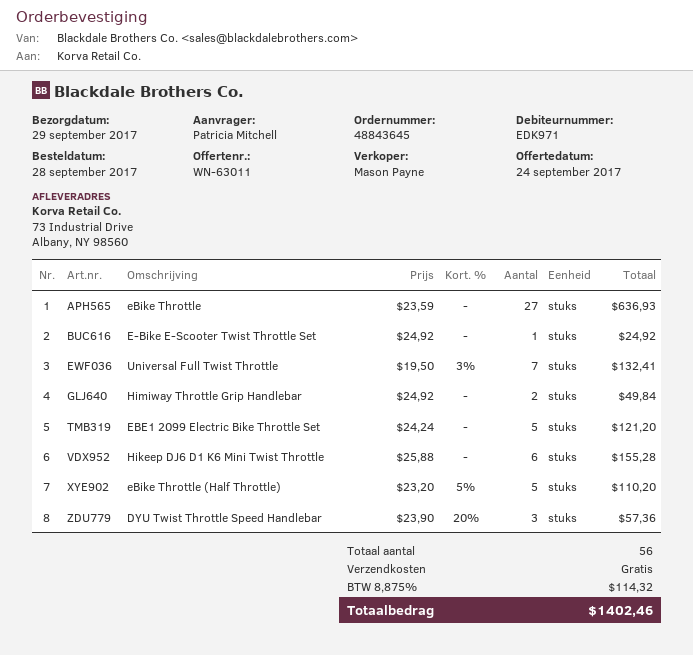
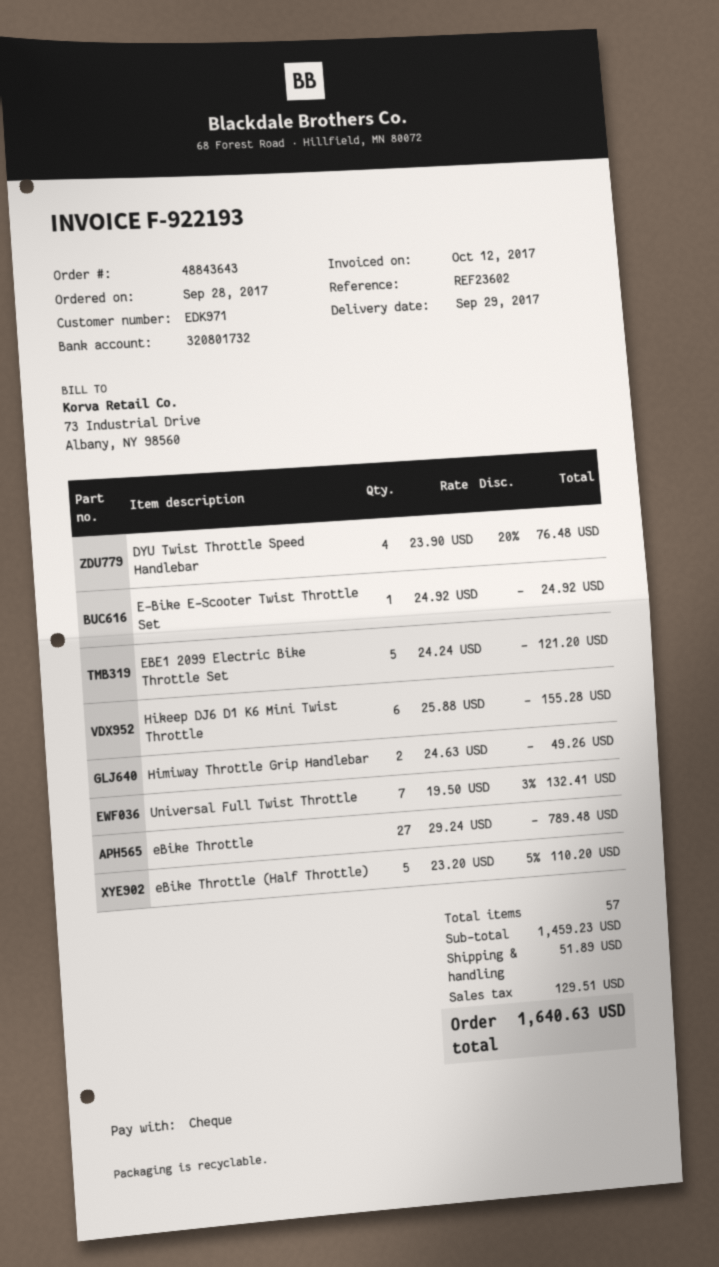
order number: 48843645 -> 48843643
eBike Throttle: 27 x 23.59 = 636.93 -> 27 x 29.24 = 789.48
Himiway Throttle Grip Handlebar: 2 x 24.92 = 49.84 -> 2 x 24.63 = 49.26
DYU Twist Throttle Speed Handlebar: 3 x 23.90 - 20% = 57.36 -> 4 x 23.90 - 20% = 76.48
total quantity: 56 -> 57
shipping: 0.00 -> 51.89
tax: 114.32 -> 129.51
total: 1402.46 -> 1640.63

